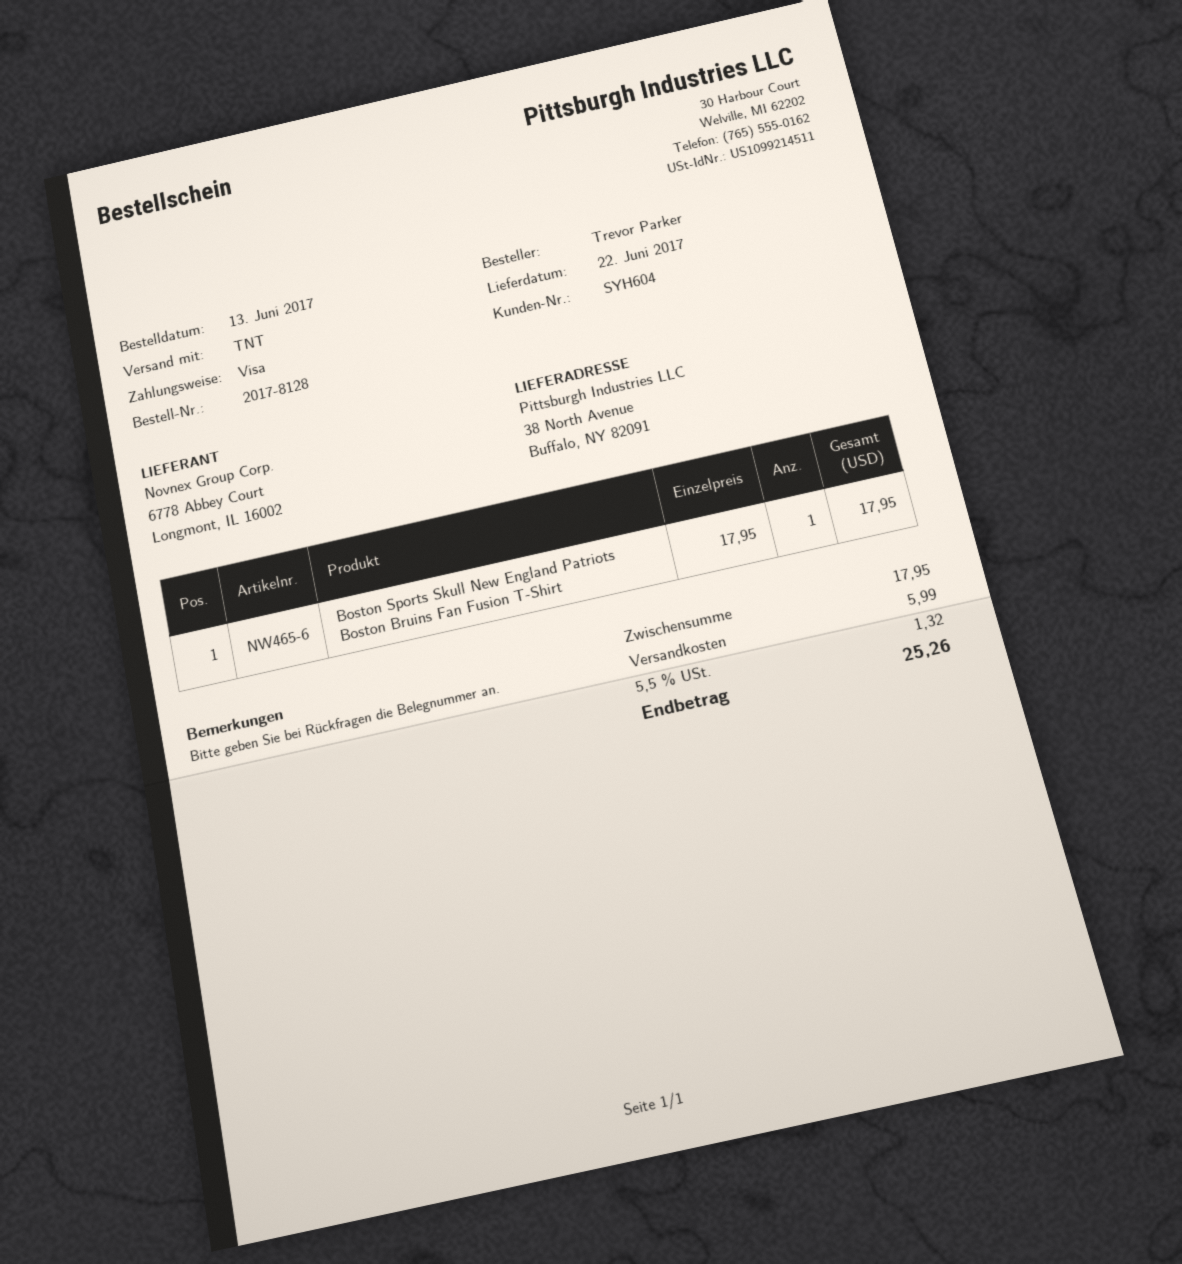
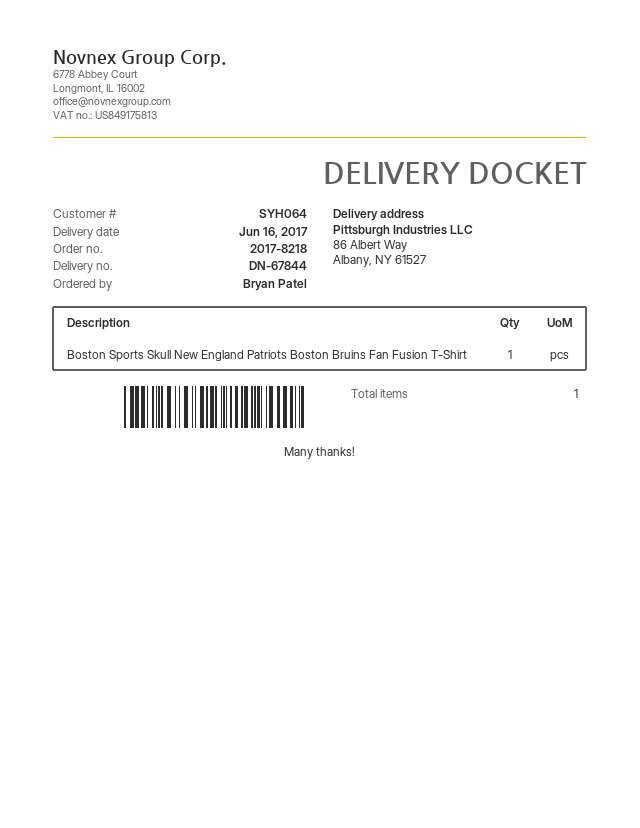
order number: 2017-8128 -> 2017-8218
delivery date: 2017-06-22 -> 2017-06-16
customer number: SYH604 -> SYH064
ordered by: Trevor Parker -> Bryan Patel
ship to: 38 North Avenue, Buffalo, NY 82091 -> 86 Albert Way, Albany, NY 61527

